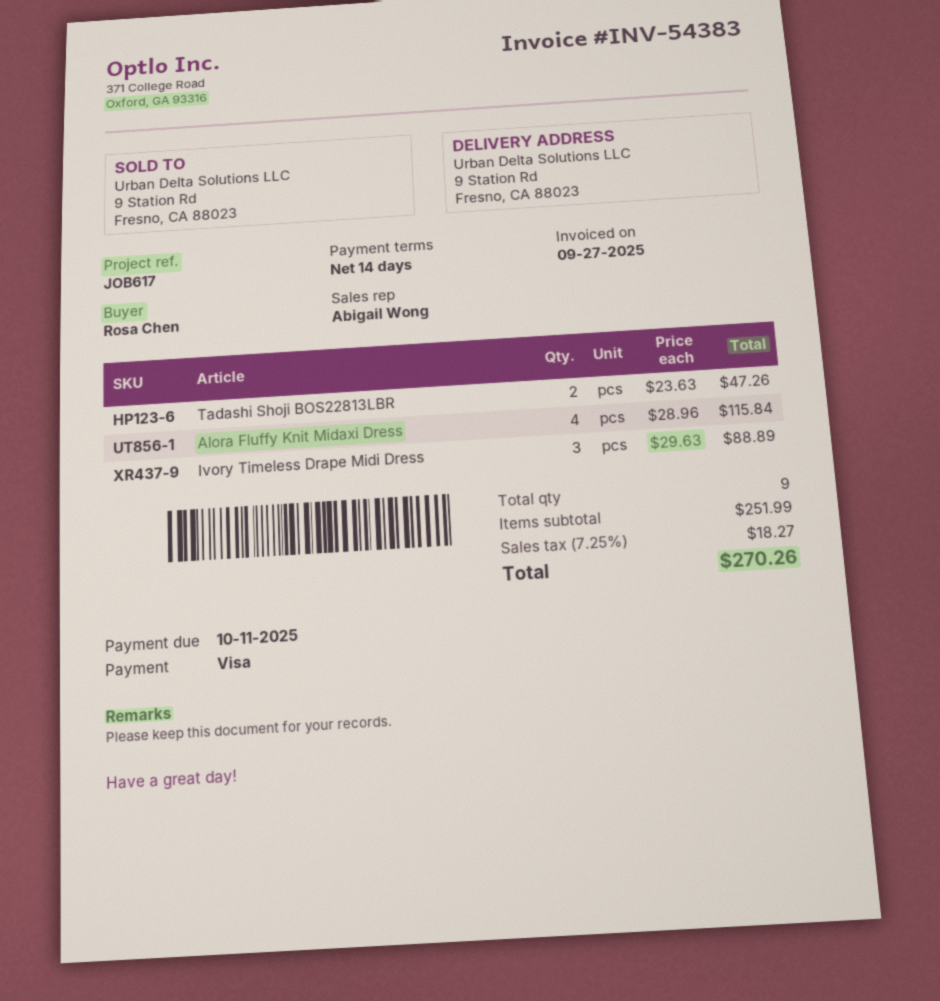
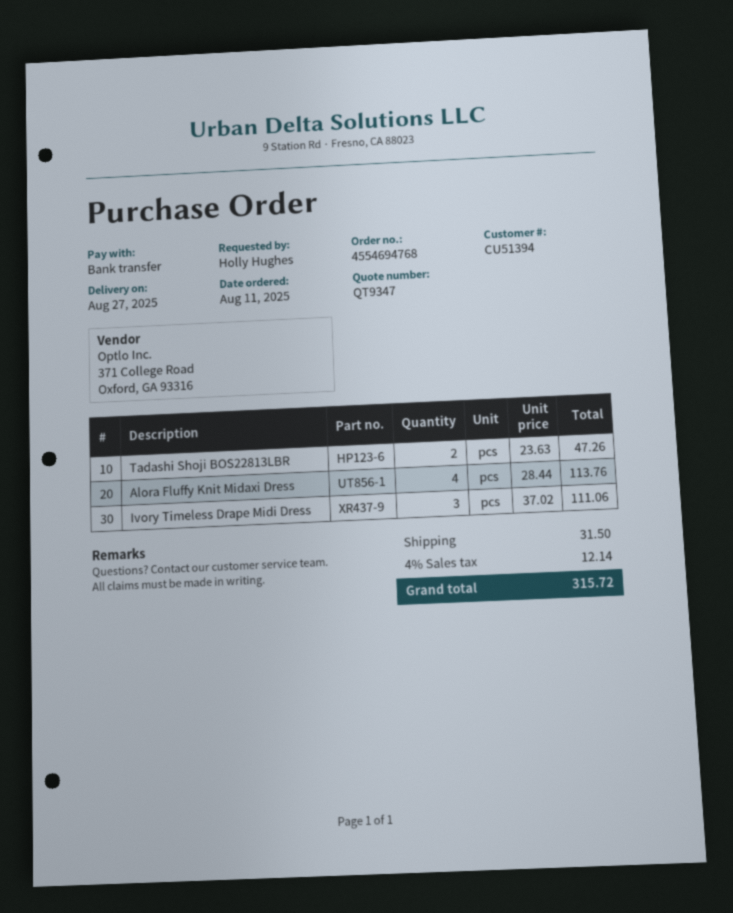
ordered by: Rosa Chen -> Holly Hughes
payment method: Visa -> bank transfer
Alora Fluffy Knit Midaxi Dress: 4 x 28.96 = 115.84 -> 4 x 28.44 = 113.76
Ivory Timeless Drape Midi Dress: 3 x 29.63 = 88.89 -> 3 x 37.02 = 111.06
shipping: none -> 31.50
tax: 7.25% = 18.27 -> 4% = 12.14
total: 270.26 -> 315.72

